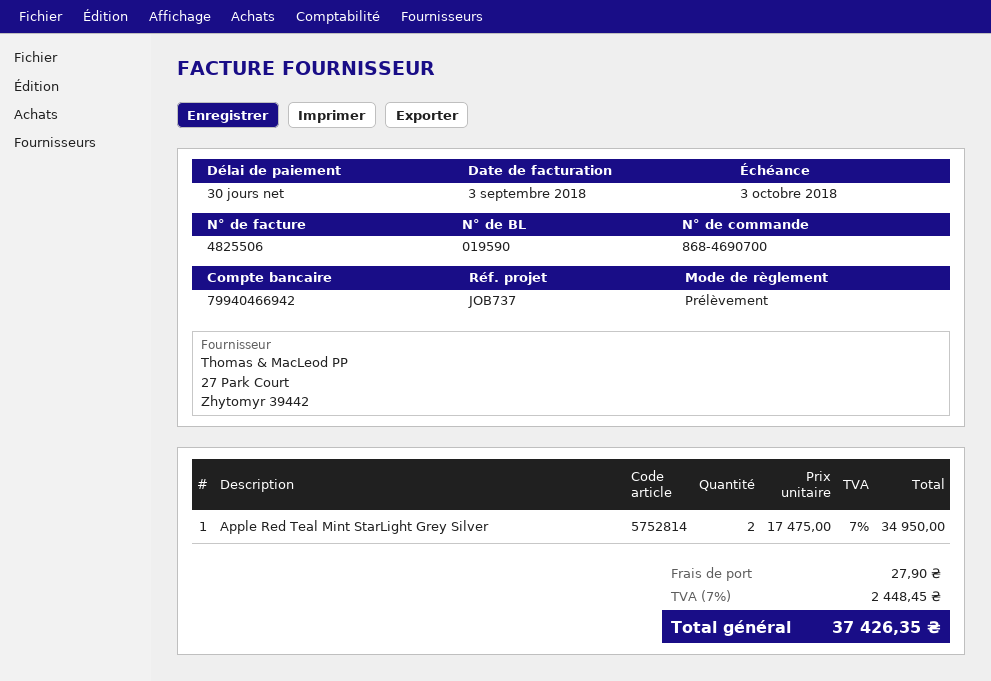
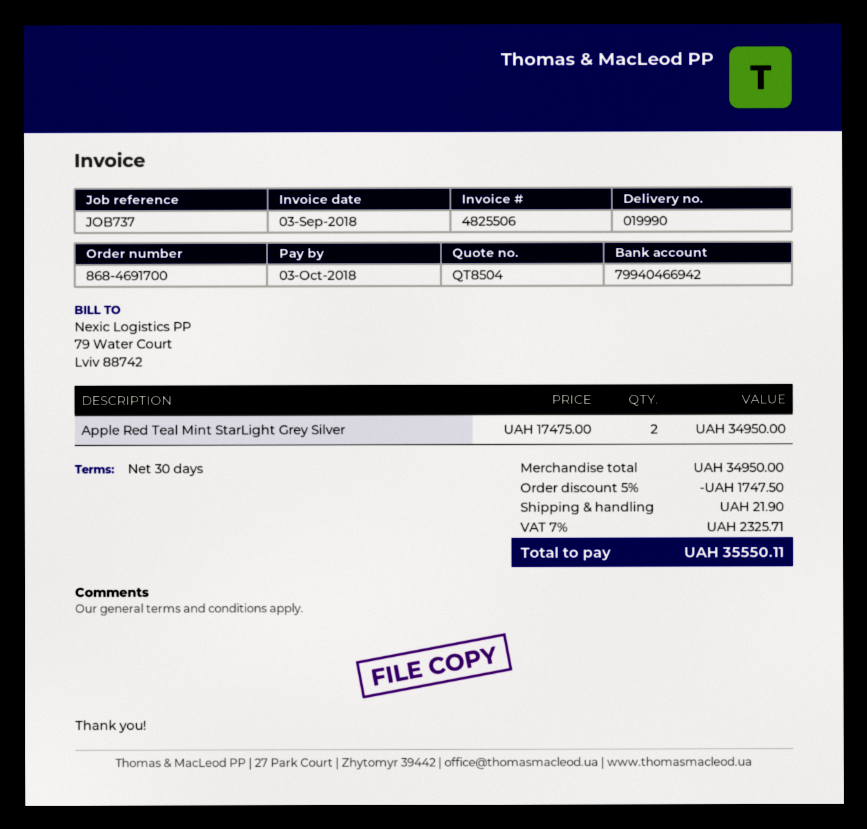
order number: 868-4690700 -> 868-4691700
delivery note number: 019590 -> 019990
discount: none -> 5% = 1747.50
shipping: 27.90 -> 21.90
tax: 7% = 2448.45 -> 7% = 2325.71
total: 37426.35 -> 35550.11

